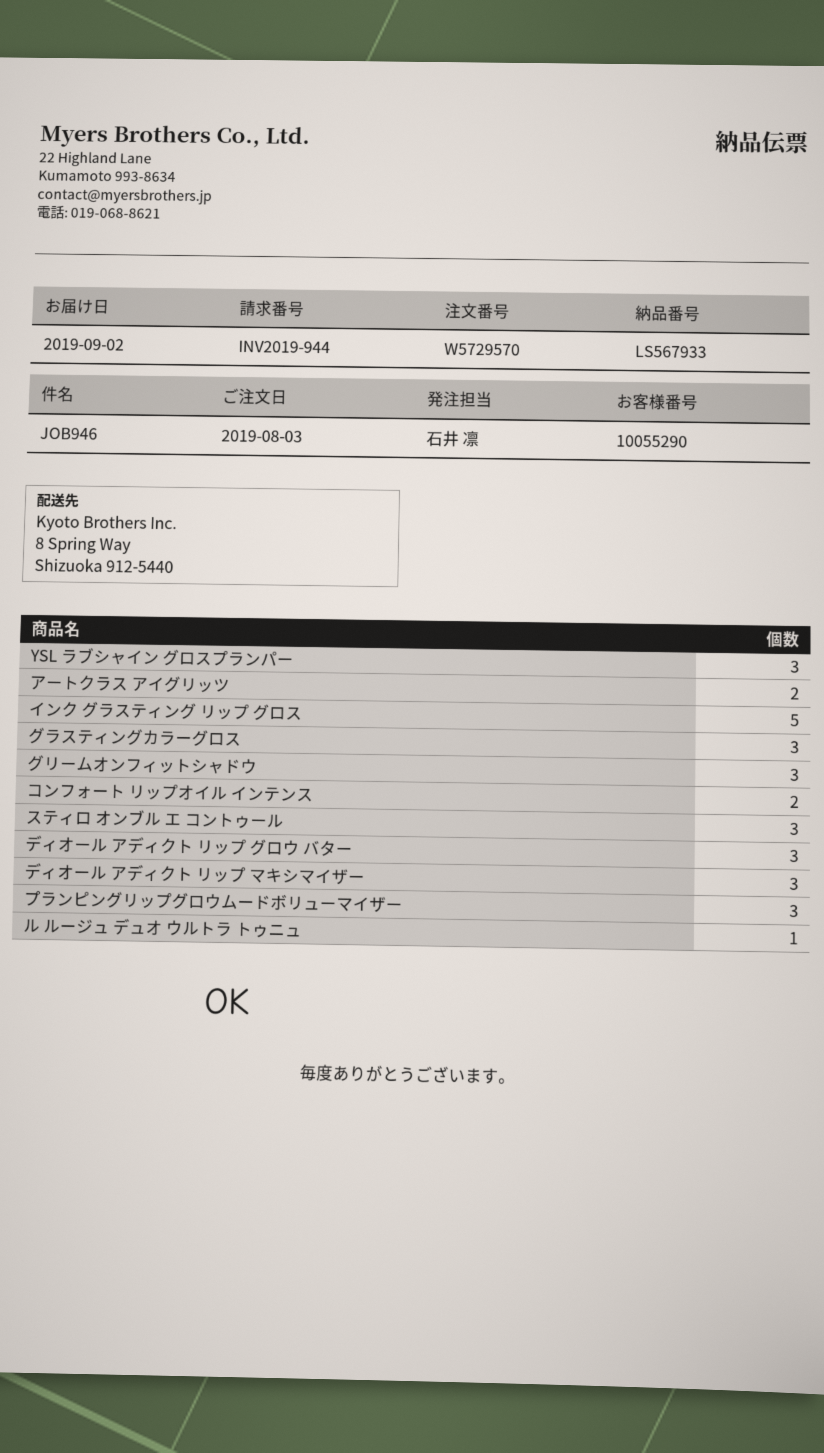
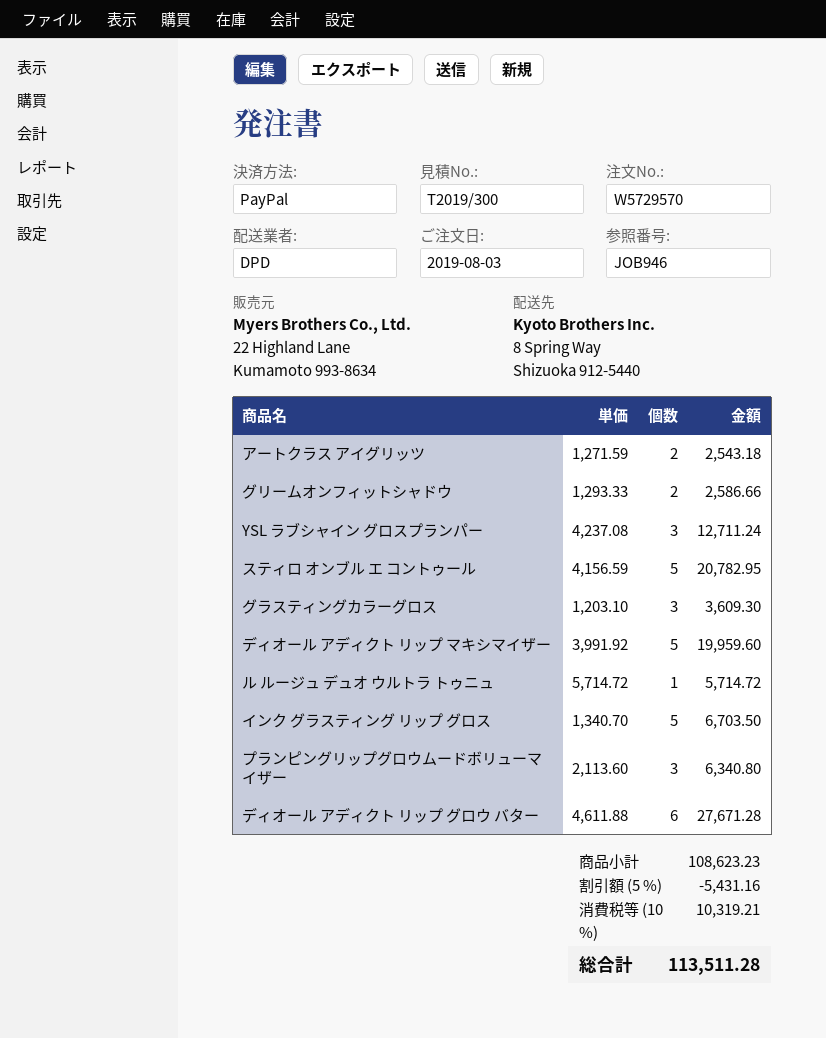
グリームオンフィットシャドウ: 3 -> 2
コンフォート リップオイル インテンス: 2 -> none
スティロ オンブル エ コントゥール: 3 -> 5
ディオール アディクト リップ グロウ バター: 3 -> 6
ディオール アディクト リップ マキシマイザー: 3 -> 5

